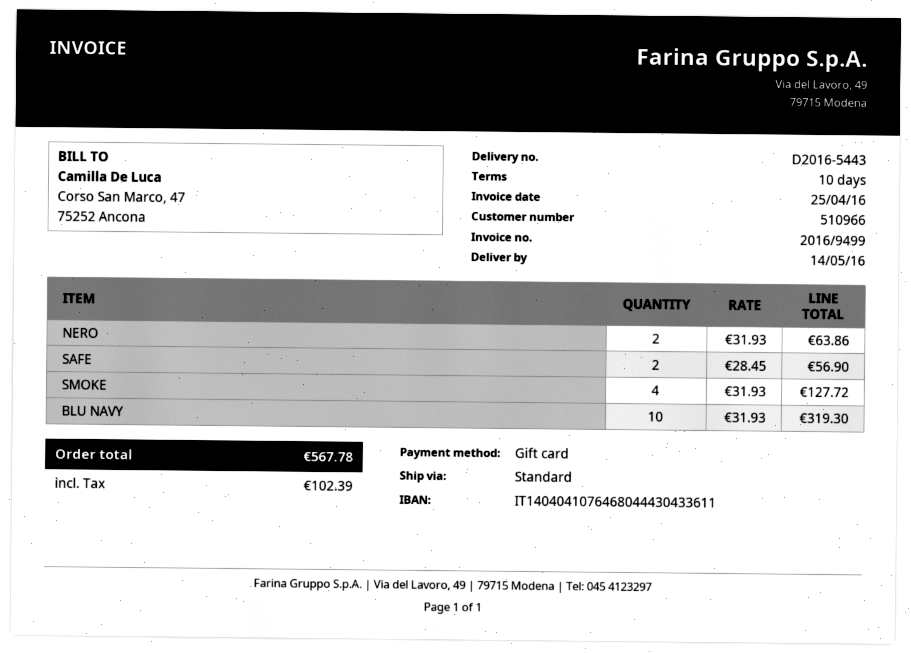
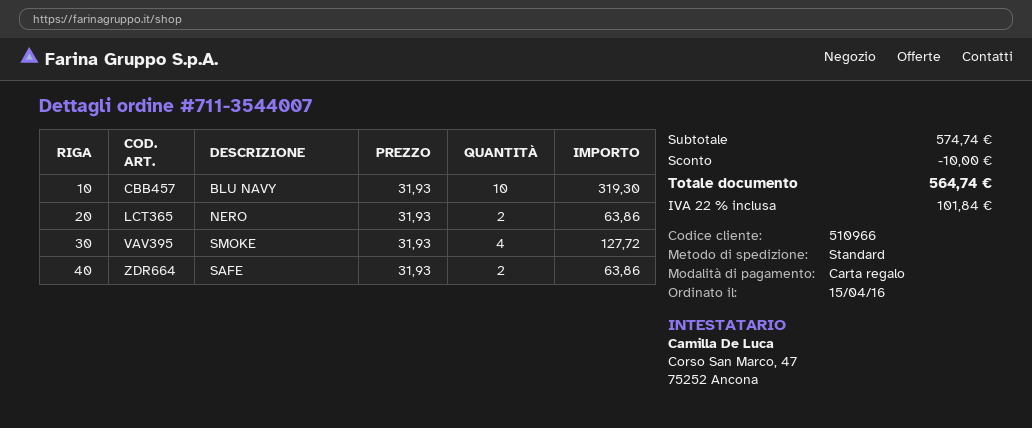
SAFE: 2 x 28.45 = 56.90 -> 2 x 31.93 = 63.86
discount: none -> 10.00
tax: 102.39 -> 101.84
total: 567.78 -> 564.74

